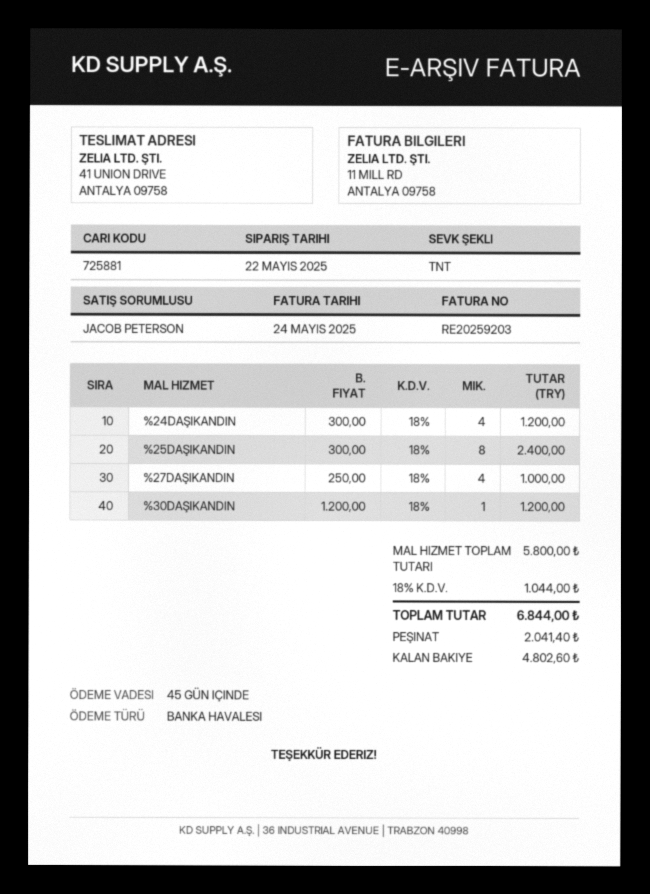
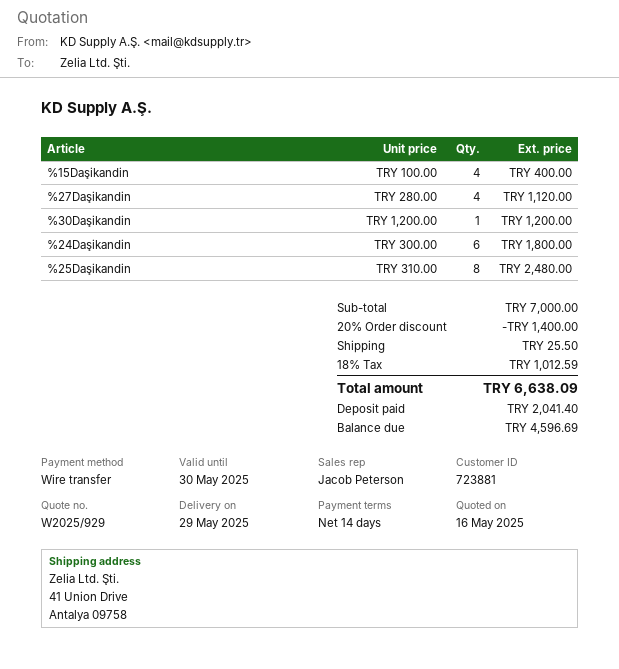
payment terms: 45 days -> 14 days
customer number: 725881 -> 723881
%24DAŞIKANDIN: 4 x 300.00 = 1200.00 -> 6 x 300.00 = 1800.00
%25DAŞIKANDIN: 8 x 300.00 = 2400.00 -> 8 x 310.00 = 2480.00
%27DAŞIKANDIN: 4 x 250.00 = 1000.00 -> 4 x 280.00 = 1120.00
%15Daşikandin: none -> 4 x 100.00 = 400.00
subtotal: 5800.00 -> 7000.00
discount: none -> 20% = 1400.00
shipping: none -> 25.50
tax: 18% = 1044.00 -> 18% = 1012.59
total: 6844.00 -> 6638.09
balance: 4802.60 -> 4596.69

